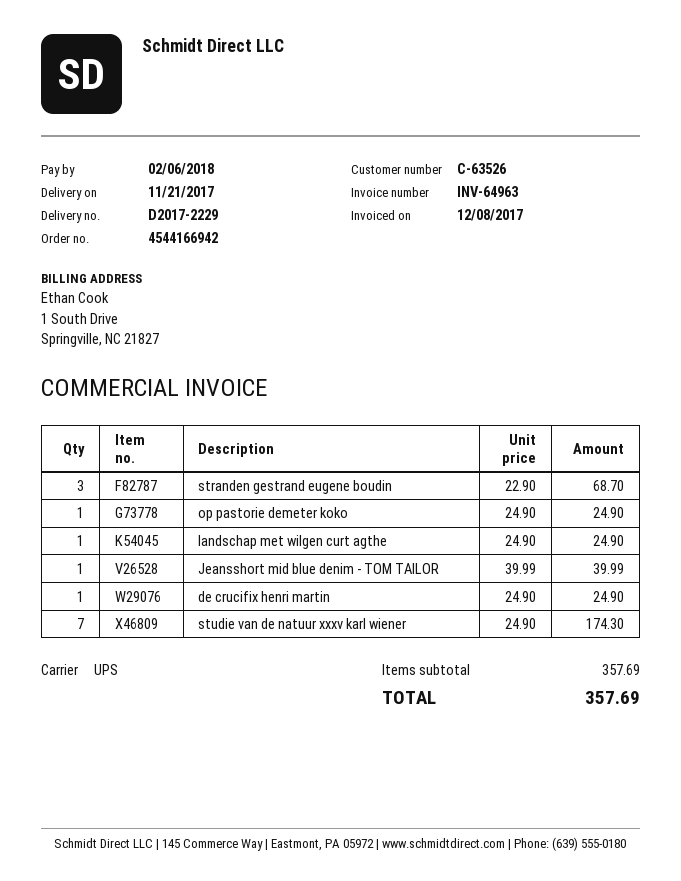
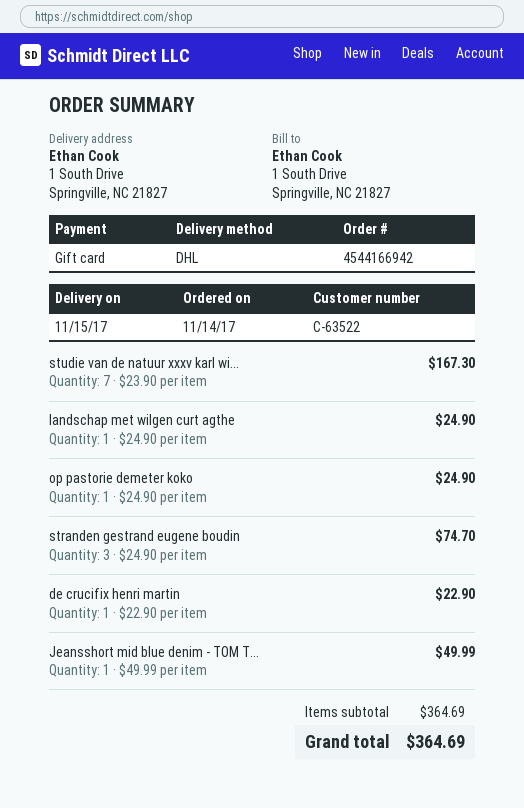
delivery date: 2017-11-21 -> 2017-11-15
customer number: C-63526 -> C-63522
shipping method: UPS -> DHL
stranden gestrand eugene boudin: 3 x 22.90 = 68.70 -> 3 x 24.90 = 74.70
Jeansshort mid blue denim - TOM TAILOR: 1 x 39.99 = 39.99 -> 1 x 49.99 = 49.99
de crucifix henri martin: 1 x 24.90 = 24.90 -> 1 x 22.90 = 22.90
studie van de natuur xxxv karl wiener: 7 x 24.90 = 174.30 -> 7 x 23.90 = 167.30
subtotal: 357.69 -> 364.69
total: 357.69 -> 364.69

